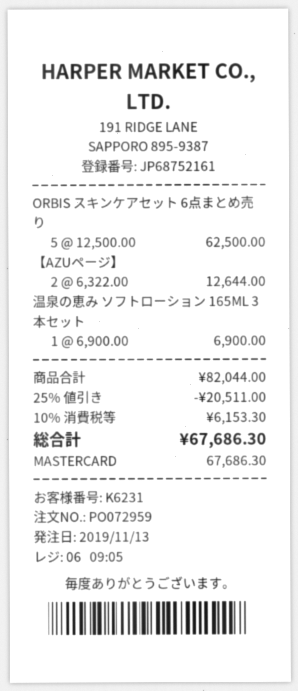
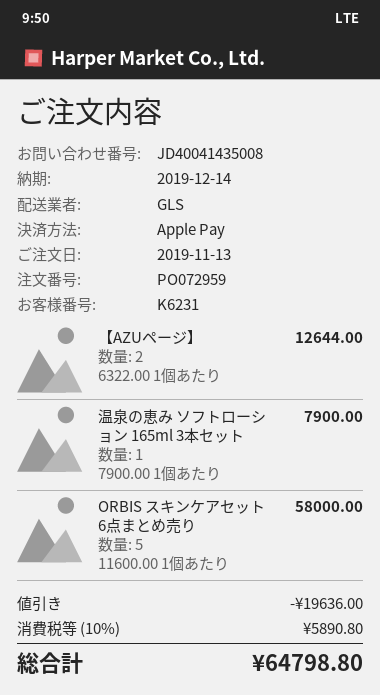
payment method: Mastercard -> Apple Pay
ORBIS スキンケアセット 6点まとめ売り: 5 x 12500.00 = 62500.00 -> 5 x 11600.00 = 58000.00
温泉の恵み ソフトローション 165ML 3本セット: 1 x 6900.00 = 6900.00 -> 1 x 7900.00 = 7900.00
discount: 20511.00 -> 19636.00
tax: 10% = 6153.30 -> 10% = 5890.80
total: 67686.30 -> 64798.80

